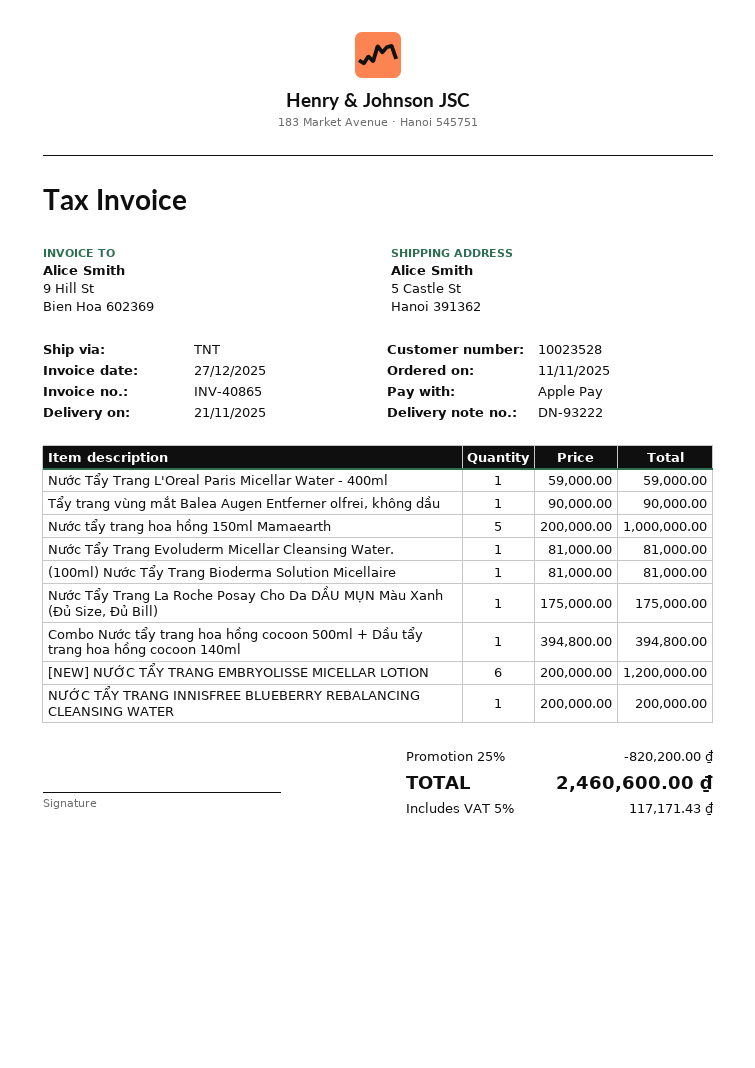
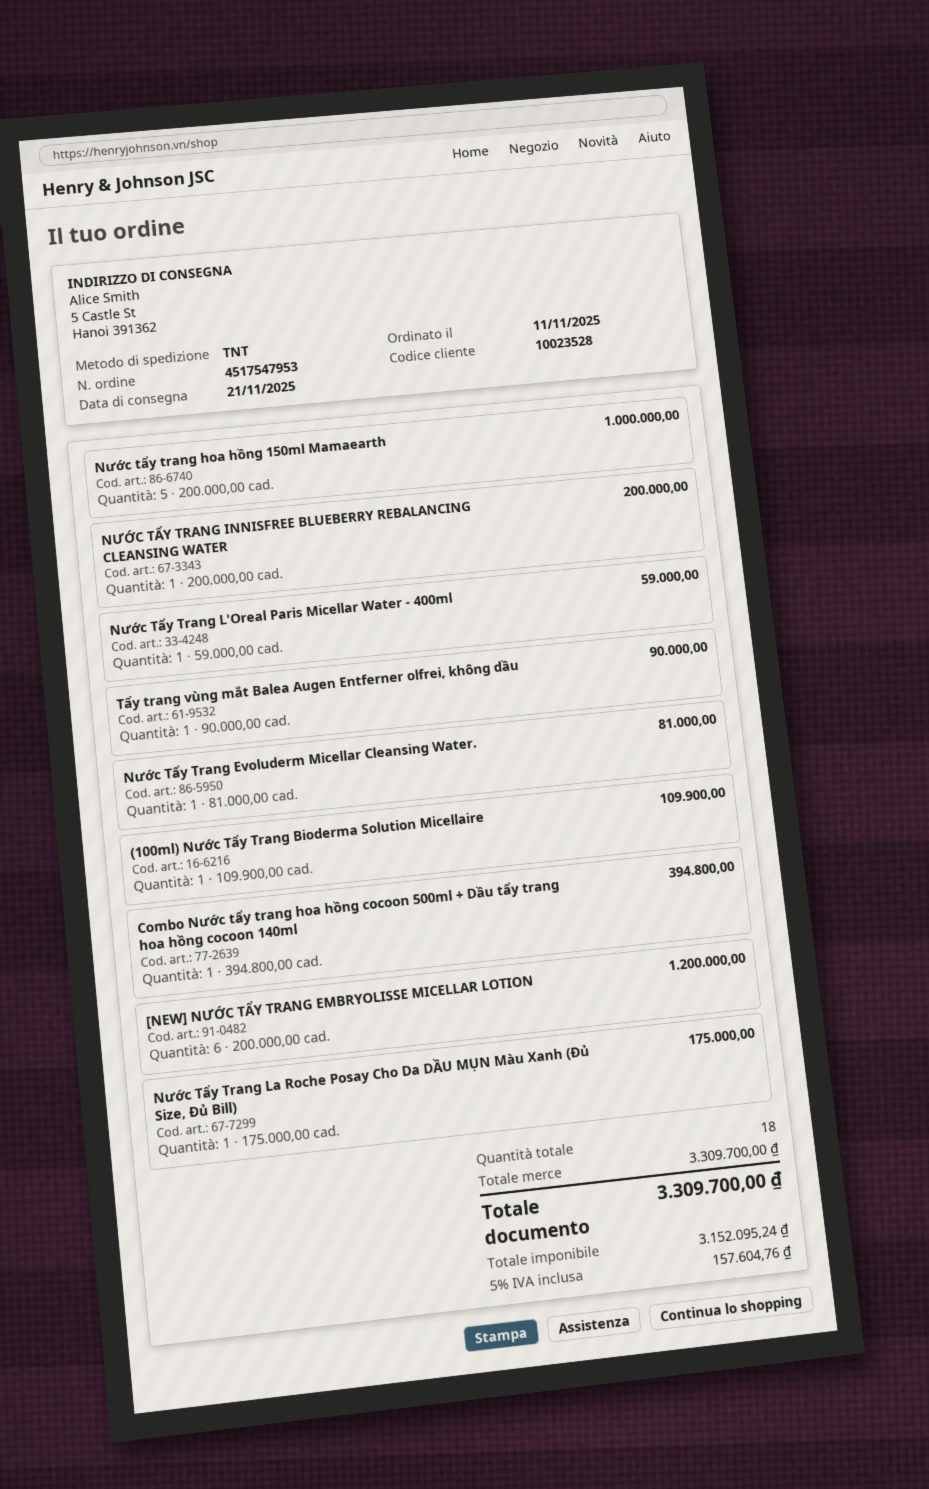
(100ml) Nước Tẩy Trang Bioderma Solution Micellaire: 1 x 81000.00 = 81000.00 -> 1 x 109900.00 = 109900.00
discount: 25% = 820200.00 -> none
tax: 5% = 117171.43 -> 5% = 157604.76
total: 2460600.00 -> 3309700.00

